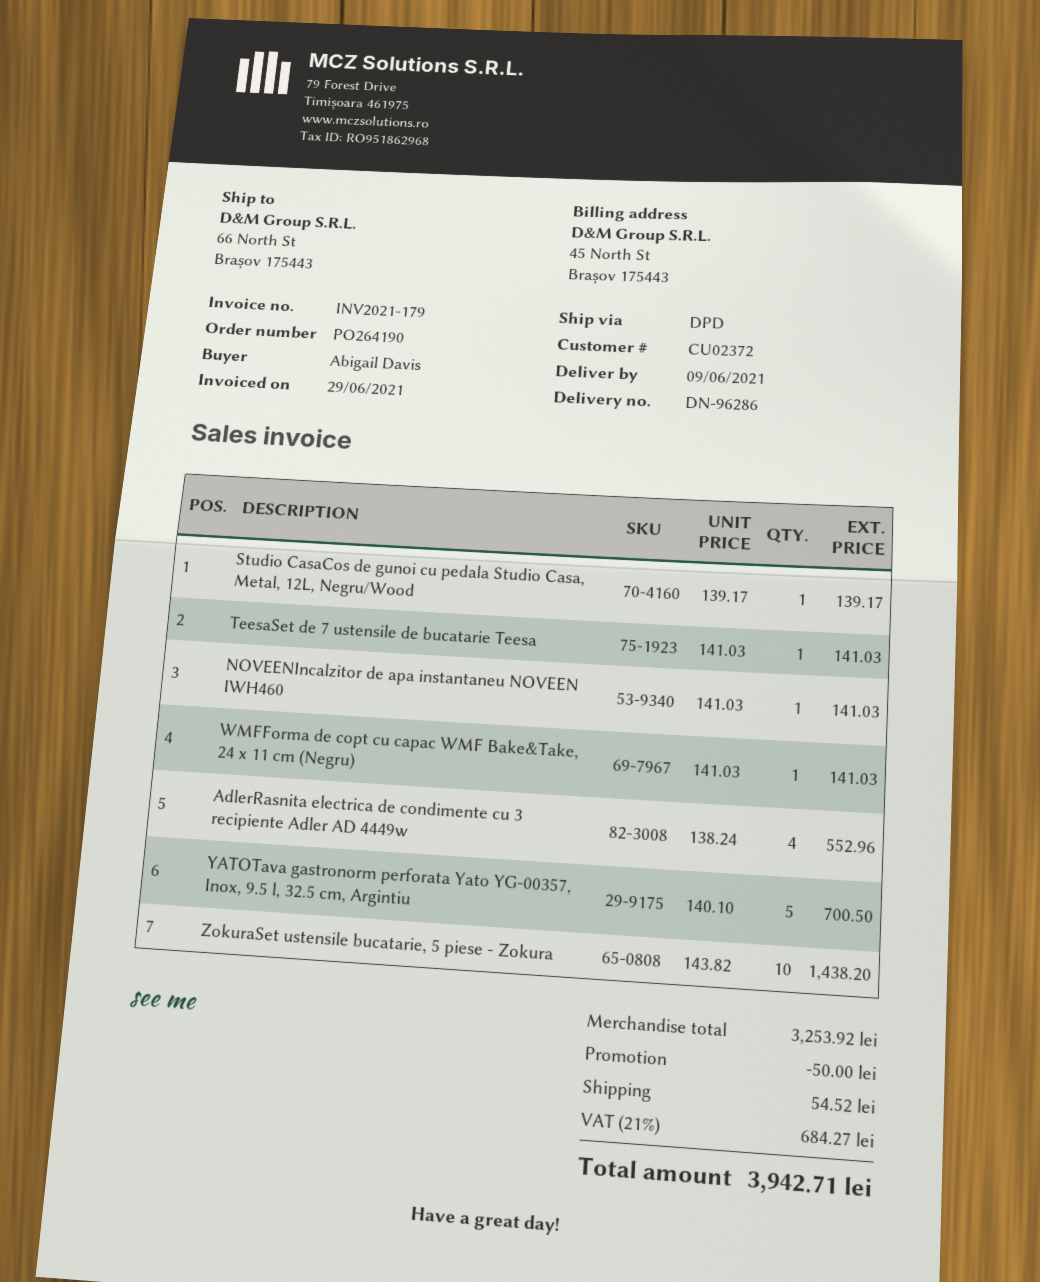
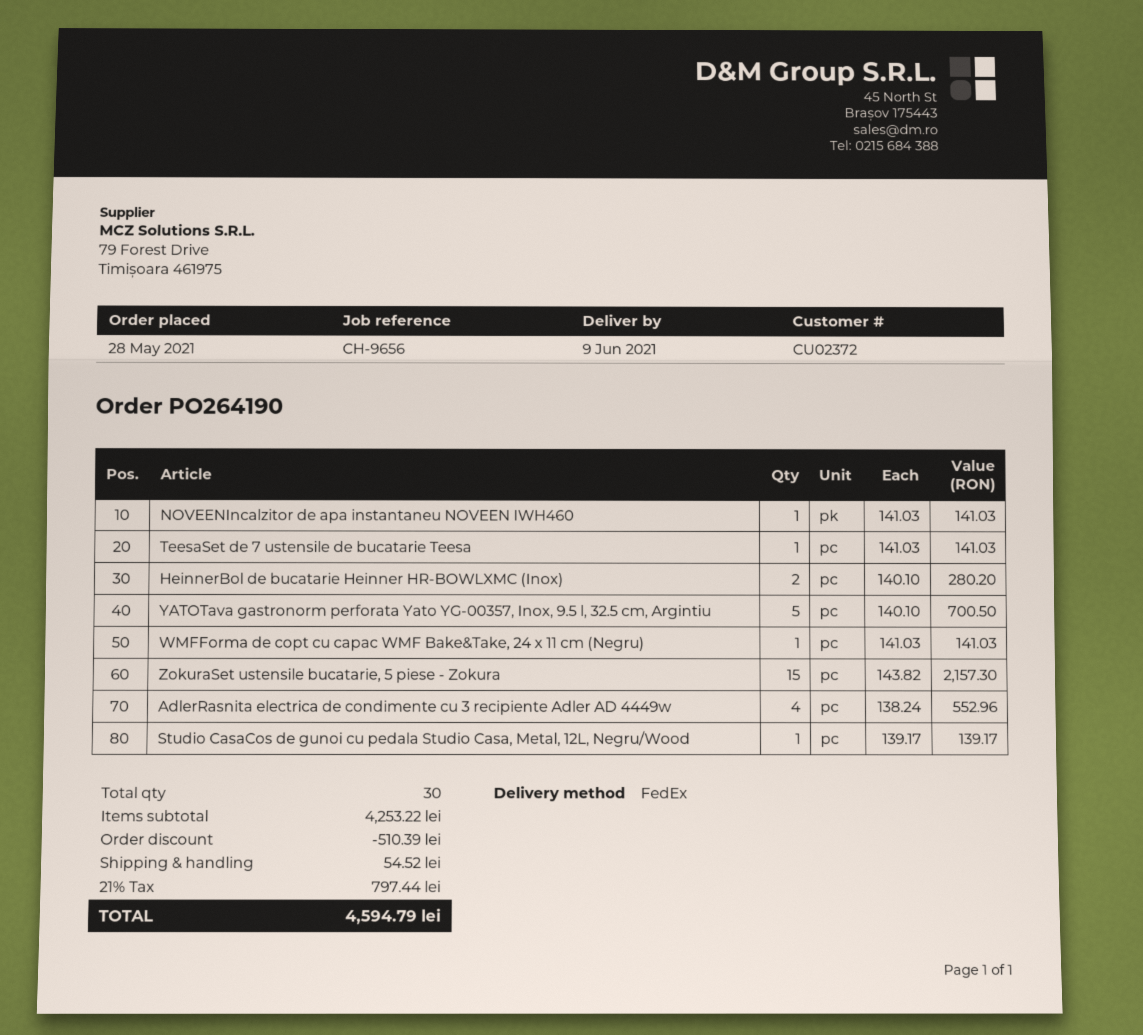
shipping method: DPD -> FedEx
ZokuraSet ustensile bucatarie, 5 piese - Zokura: 10 x 143.82 = 1438.20 -> 15 x 143.82 = 2157.30
HeinnerBol de bucatarie Heinner HR-BOWLXMC (Inox): none -> 2 x 140.10 = 280.20
subtotal: 3253.92 -> 4253.22
discount: 50.00 -> 510.39
tax: 21% = 684.27 -> 21% = 797.44
total: 3942.71 -> 4594.79

